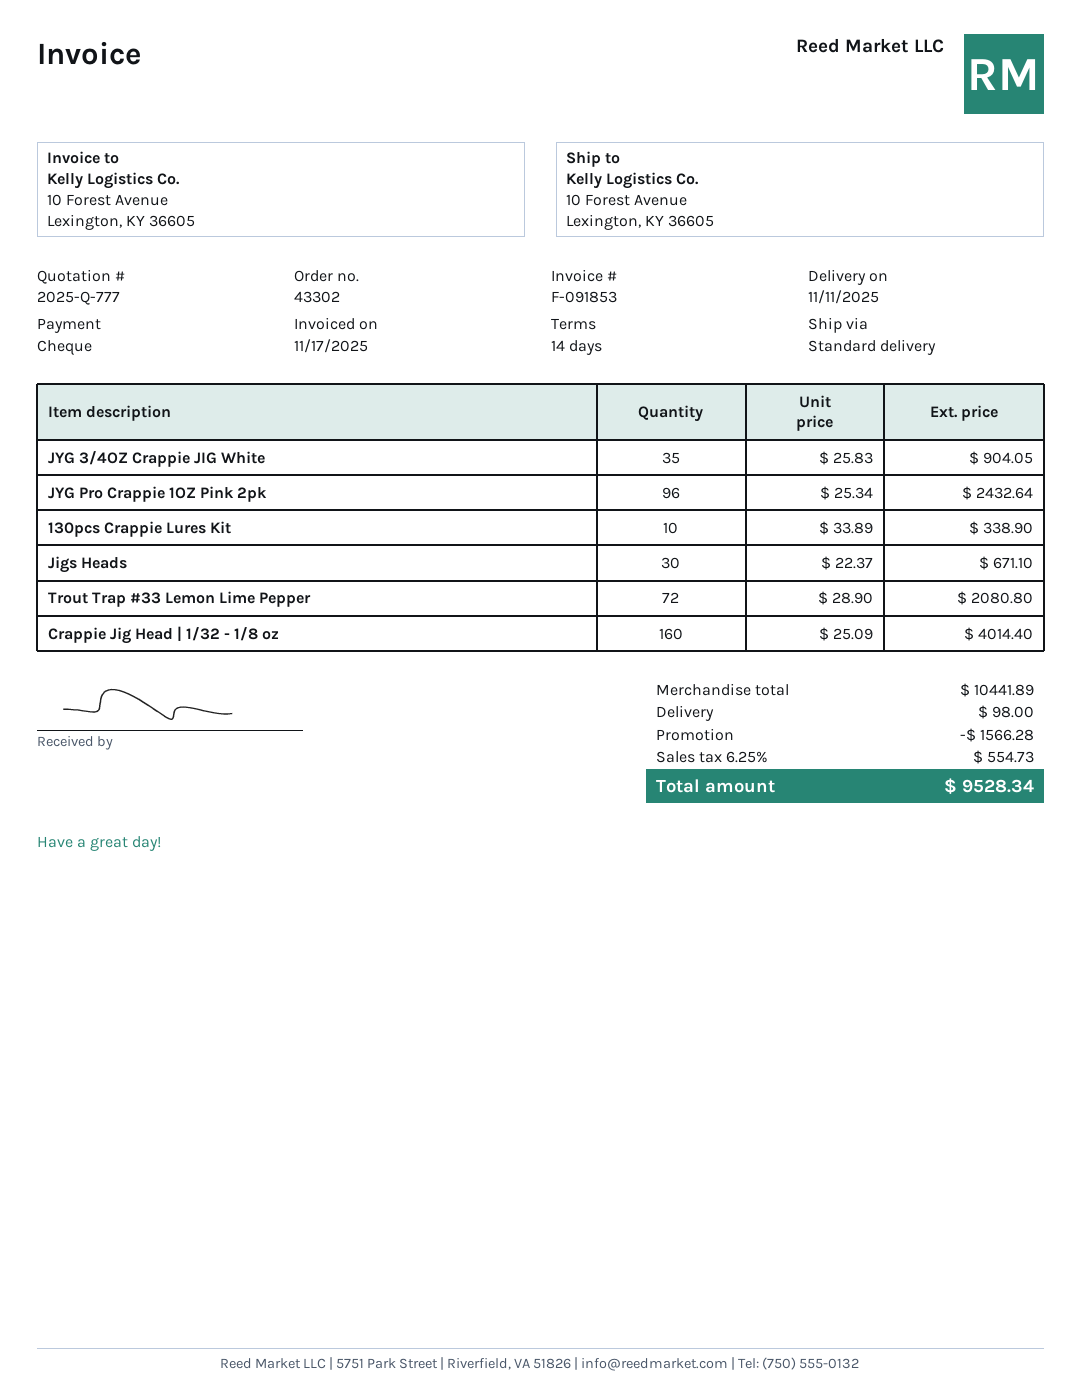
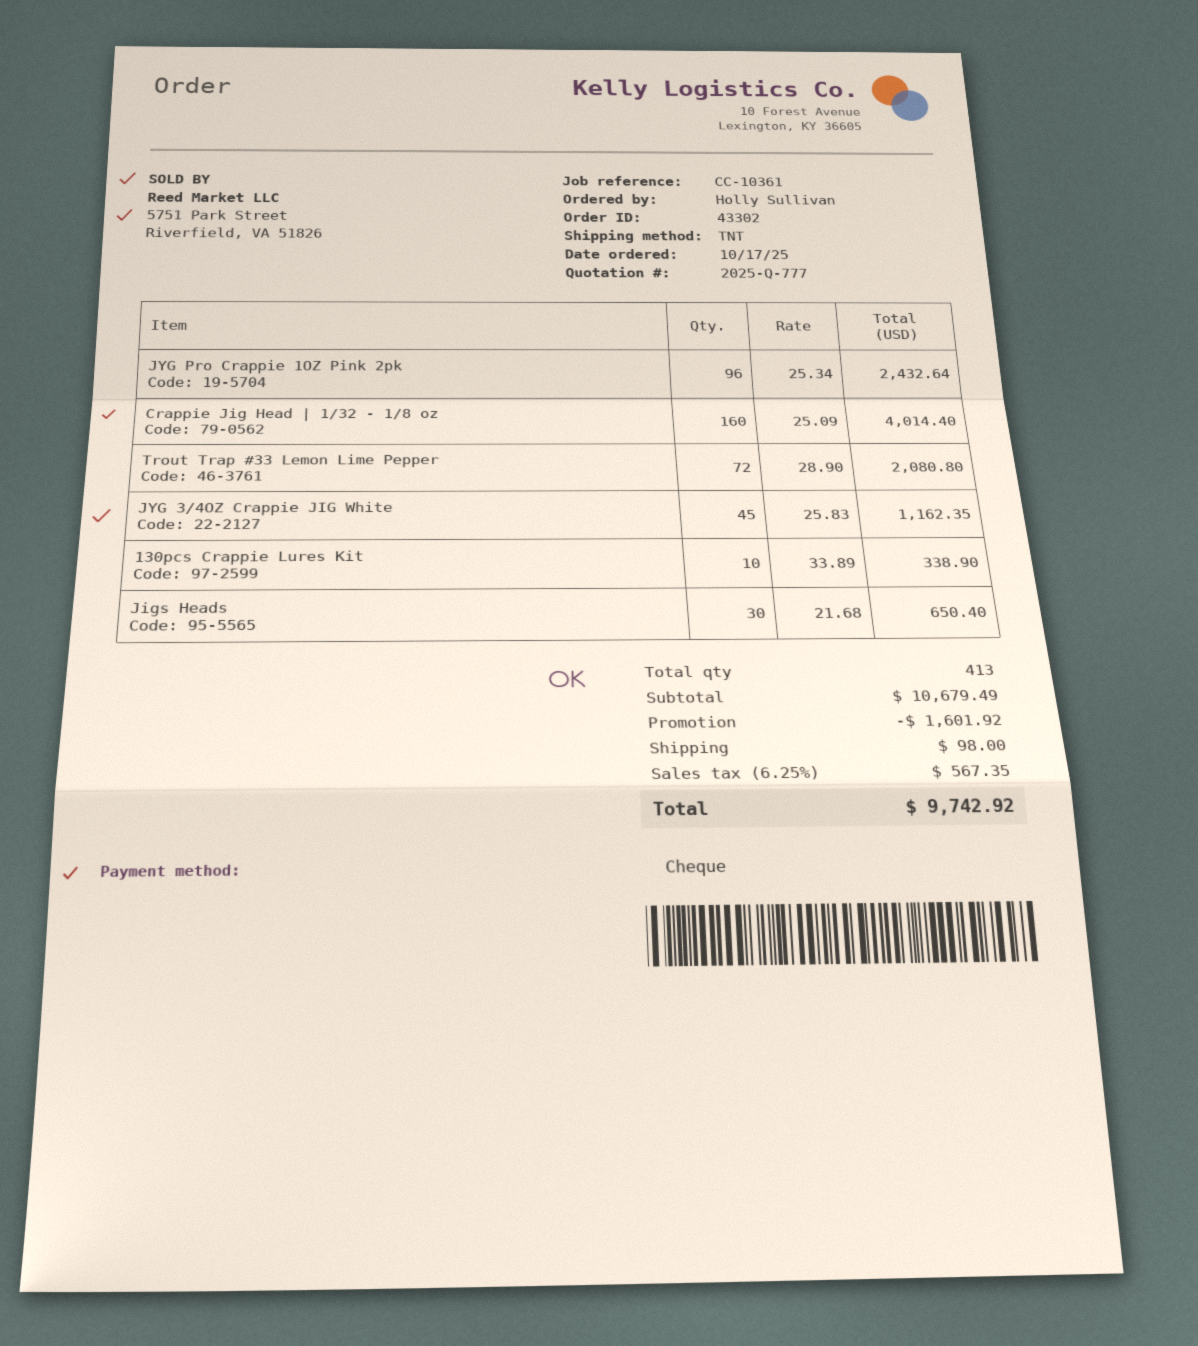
shipping method: standard -> TNT
JYG 3/4OZ Crappie JIG White: 35 x 25.83 = 904.05 -> 45 x 25.83 = 1162.35
Jigs Heads: 30 x 22.37 = 671.10 -> 30 x 21.68 = 650.40
subtotal: 10441.89 -> 10679.49
discount: 1566.28 -> 1601.92
tax: 6.25% = 554.73 -> 6.25% = 567.35
total: 9528.34 -> 9742.92

